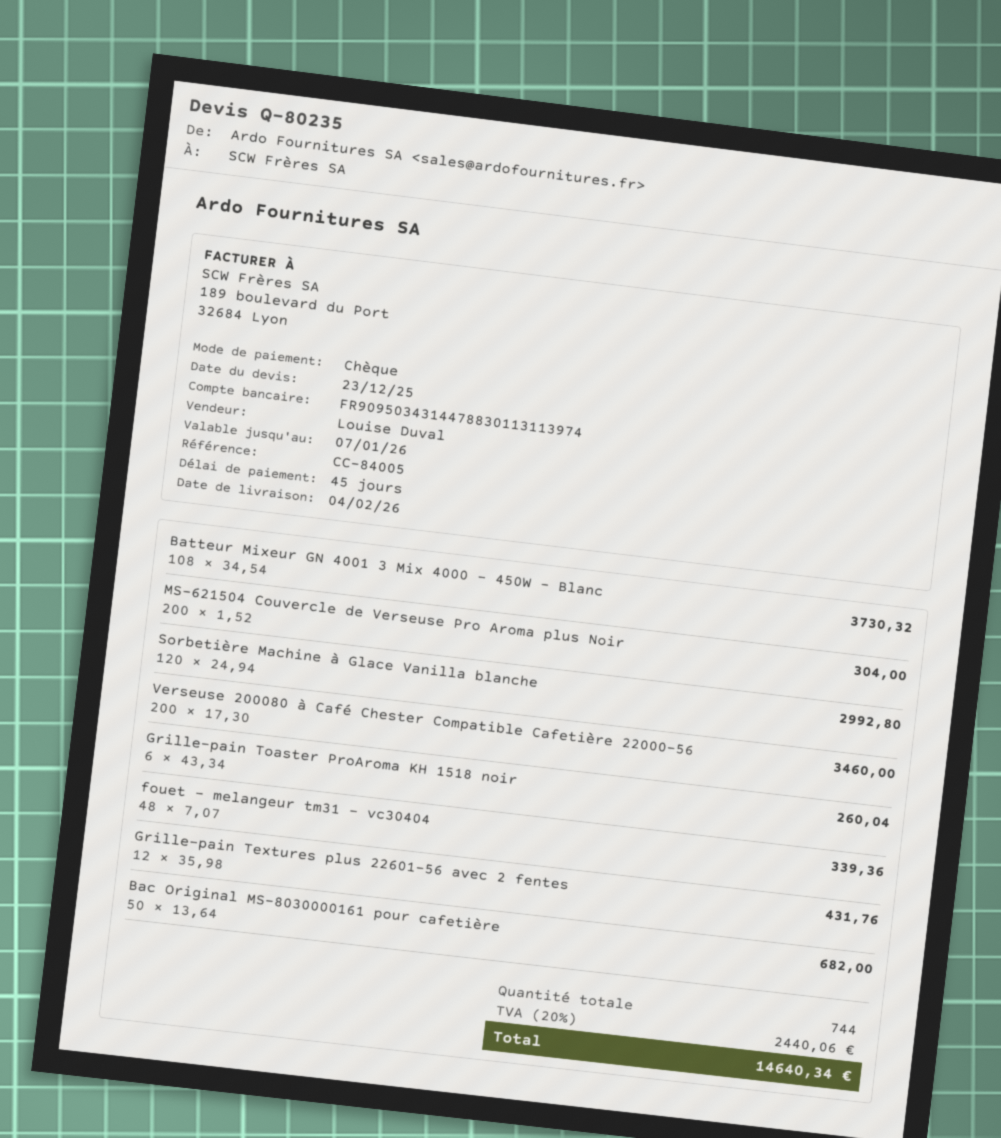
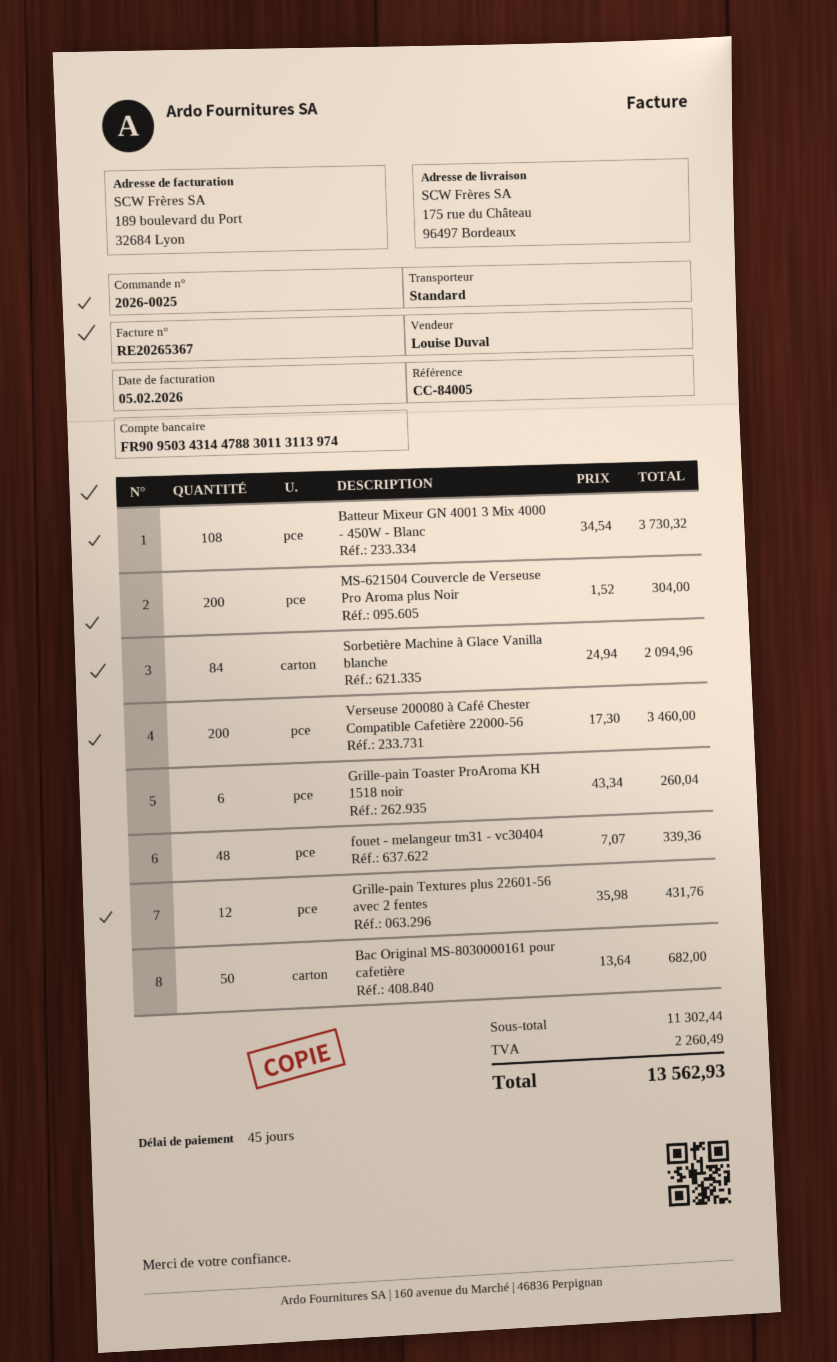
Sorbetière Machine à Glace Vanilla blanche: 120 x 24.94 = 2992.80 -> 84 x 24.94 = 2094.96
tax: 2440.06 -> 2260.49
total: 14640.34 -> 13562.93

